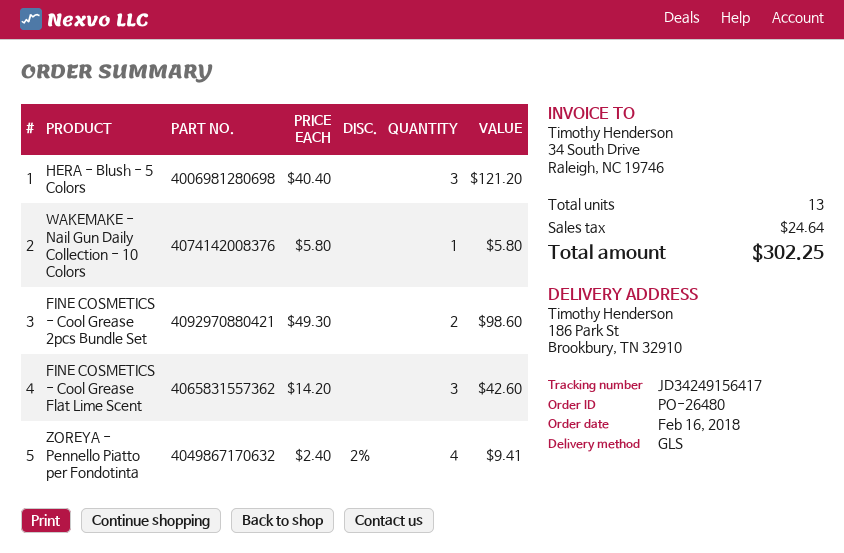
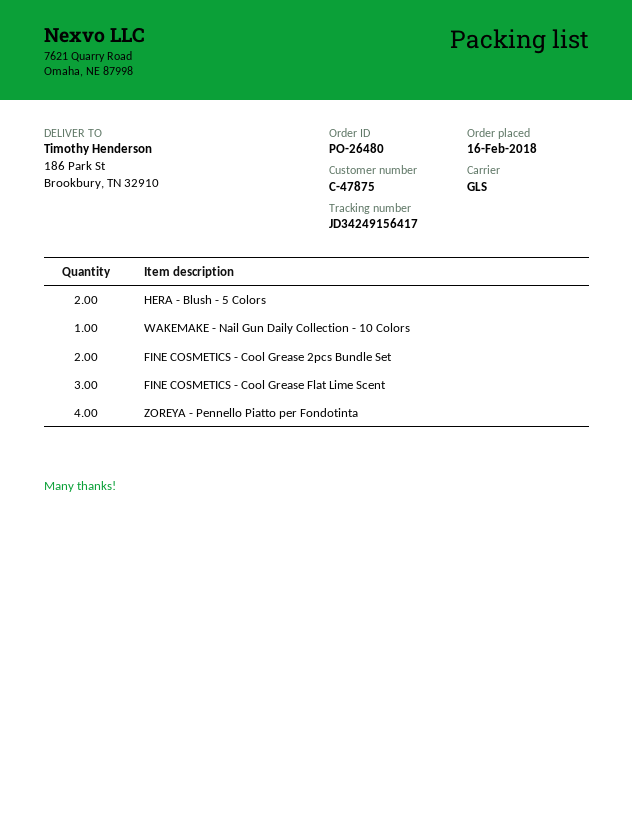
HERA - Blush - 5 Colors: 3 -> 2

